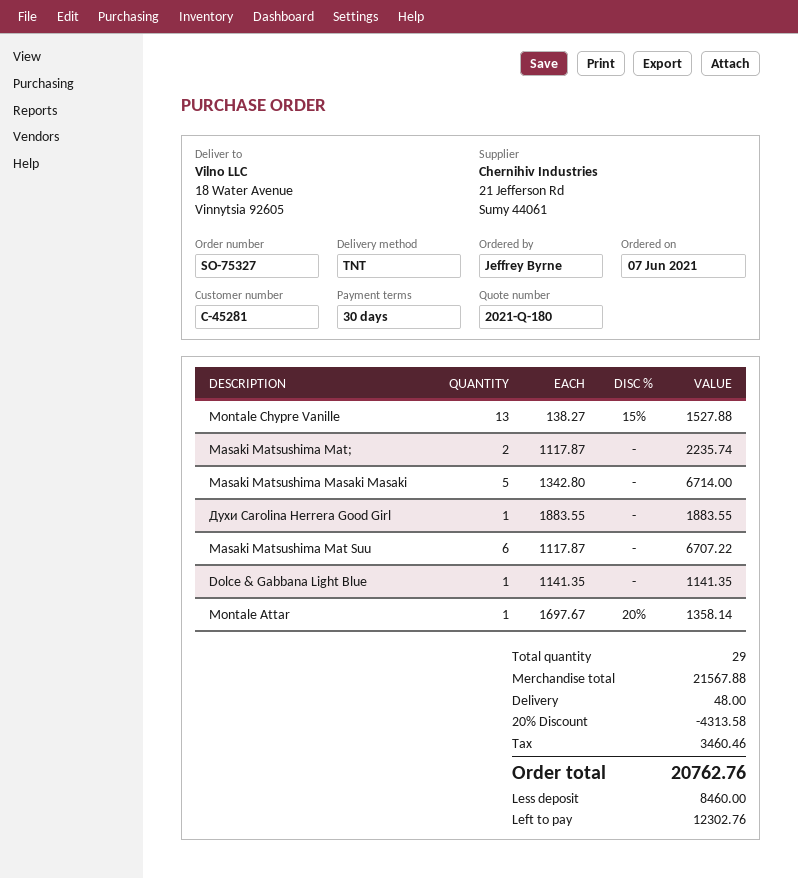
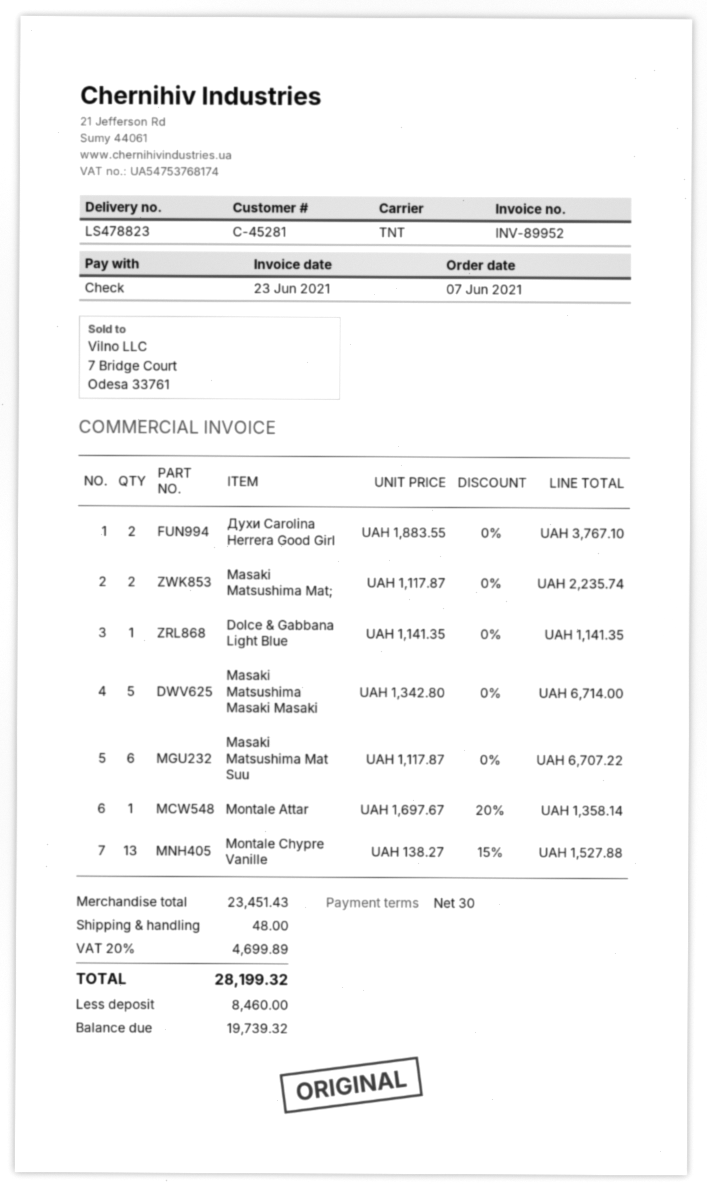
Духи Carolina Herrera Good Girl: 1 x 1883.55 = 1883.55 -> 2 x 1883.55 = 3767.10
subtotal: 21567.88 -> 23451.43
discount: 20% = 4313.58 -> none
tax: 3460.46 -> 4699.89
total: 20762.76 -> 28199.32
balance: 12302.76 -> 19739.32

